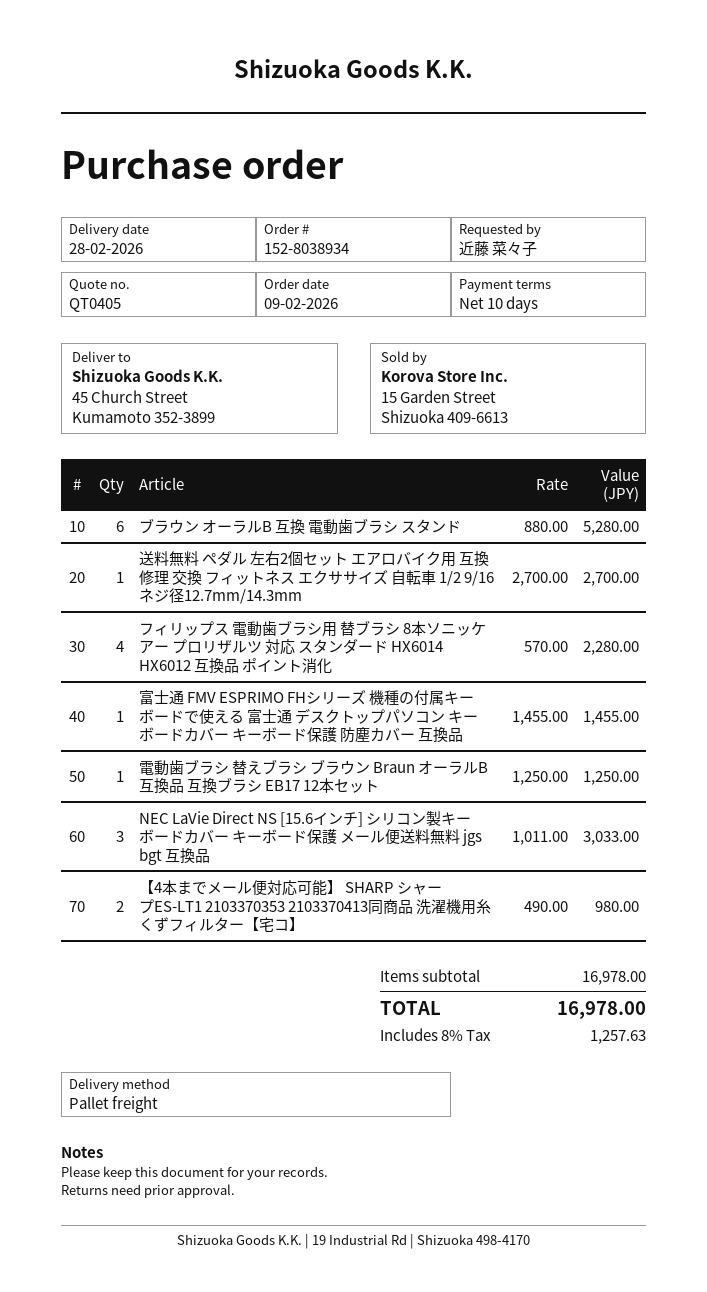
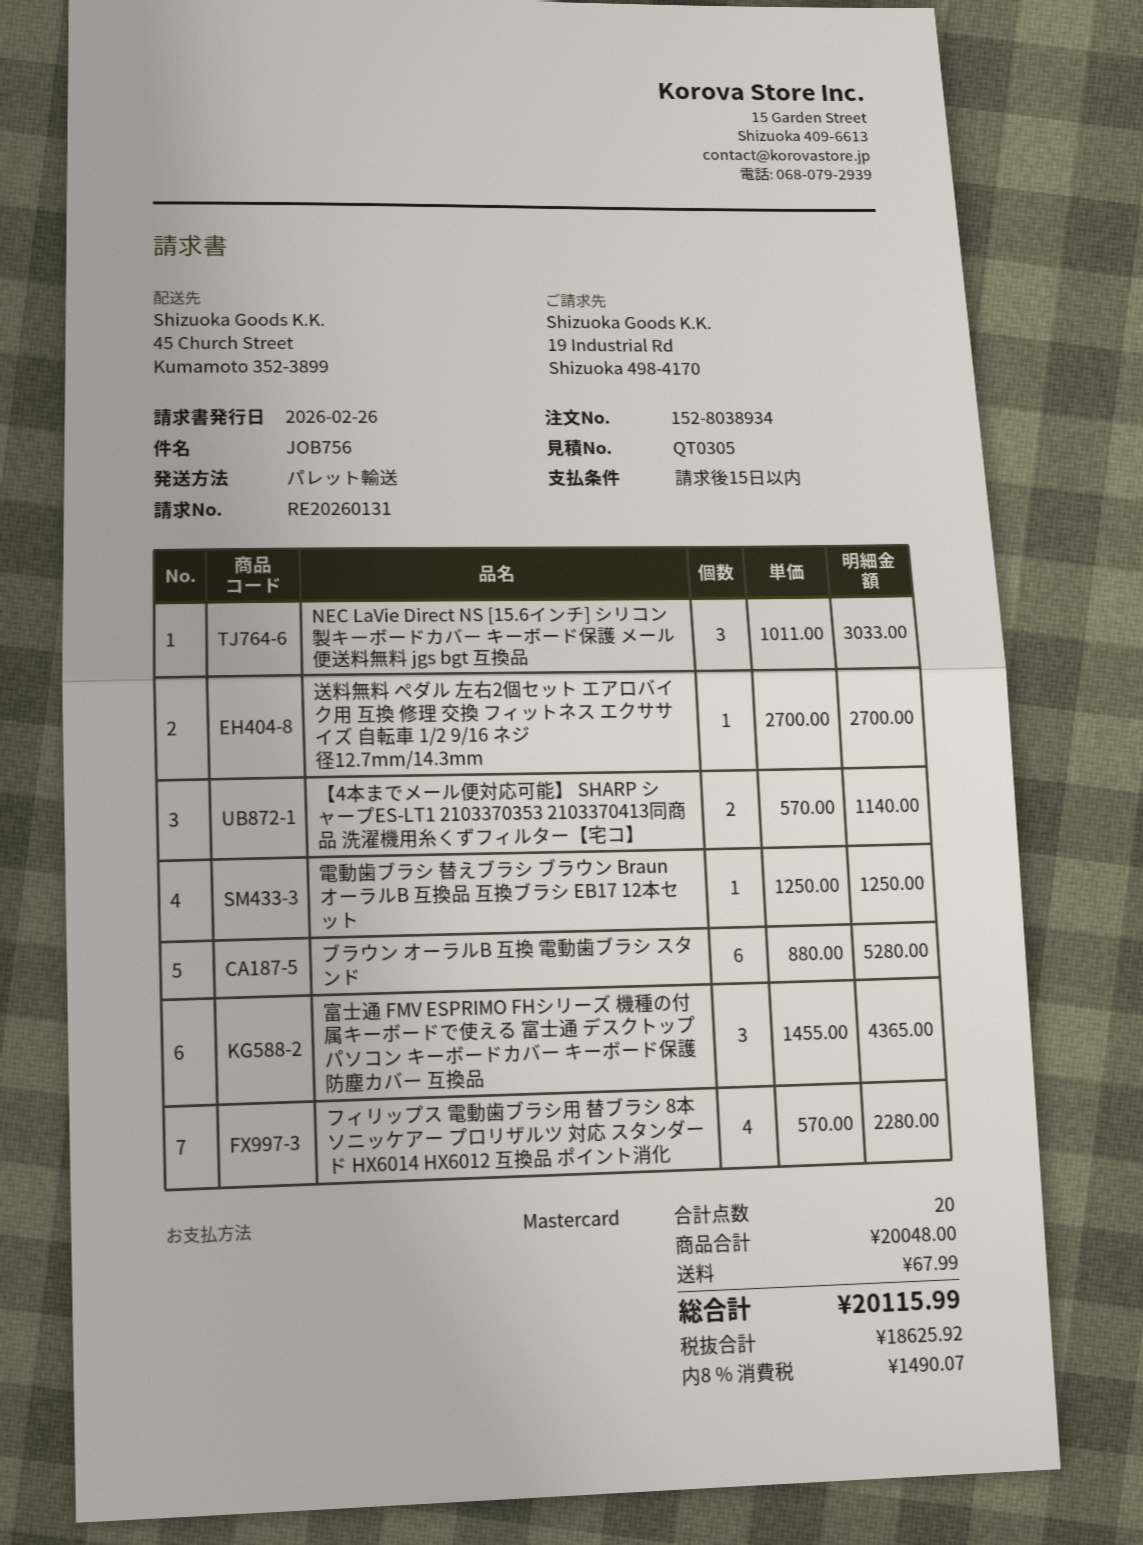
quote number: QT0405 -> QT0305
payment terms: 10 days -> 15 days
富士通 FMV ESPRIMO FHシリーズ 機種の付属キーボードで使える 富士通 デスクトップパソコン キーボードカバー キーボード保護 防塵カバー 互換品: 1 x 1455.00 = 1455.00 -> 3 x 1455.00 = 4365.00
【4本までメール便対応可能】 SHARP シャープES-LT1 2103370353 2103370413同商品 洗濯機用糸くずフィルター【宅コ】: 2 x 490.00 = 980.00 -> 2 x 570.00 = 1140.00
subtotal: 16978.00 -> 20048.00
shipping: none -> 67.99
tax: 8% = 1257.63 -> 8% = 1490.07
total: 16978.00 -> 20115.99

